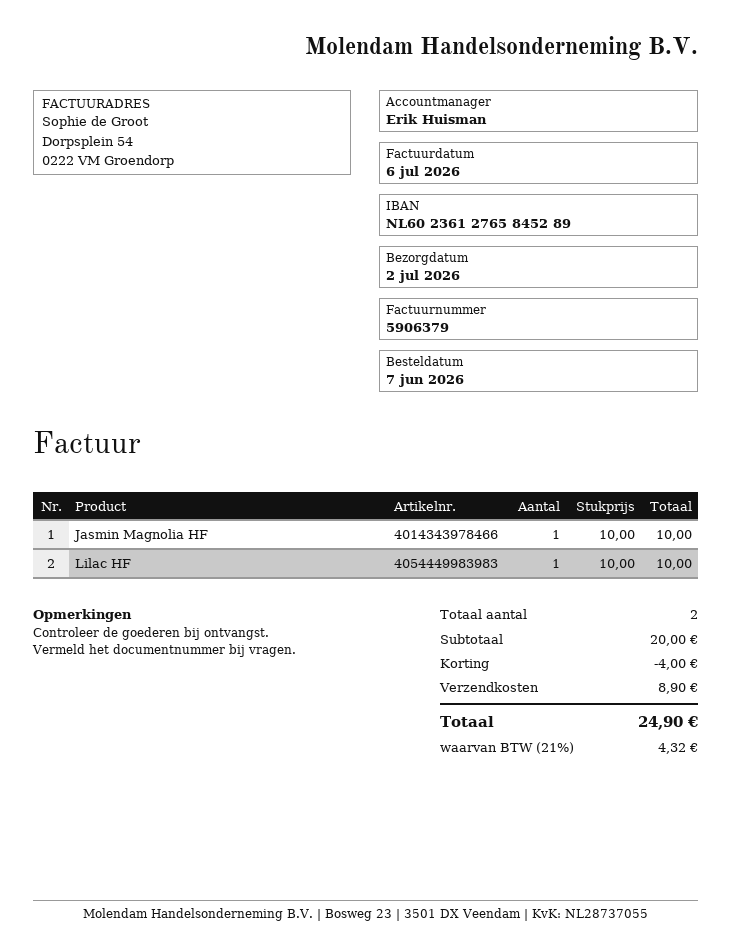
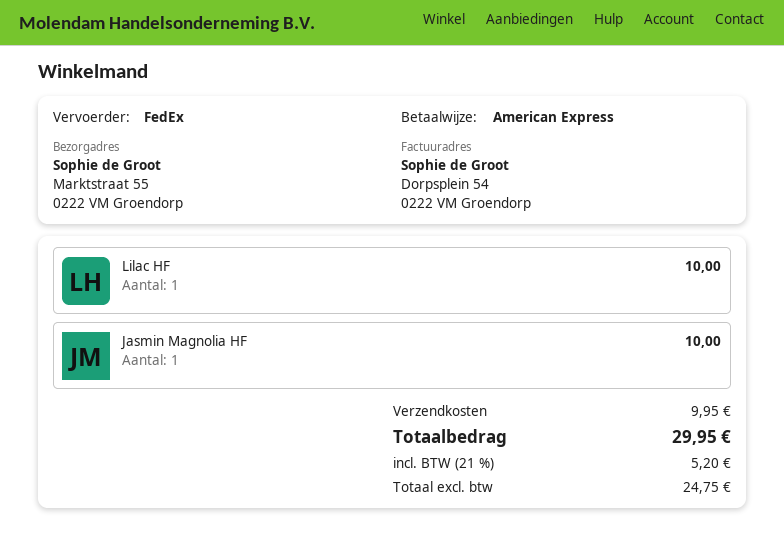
discount: 4.00 -> none
shipping: 8.90 -> 9.95
tax: 21% = 4.32 -> 21% = 5.20
total: 24.90 -> 29.95

